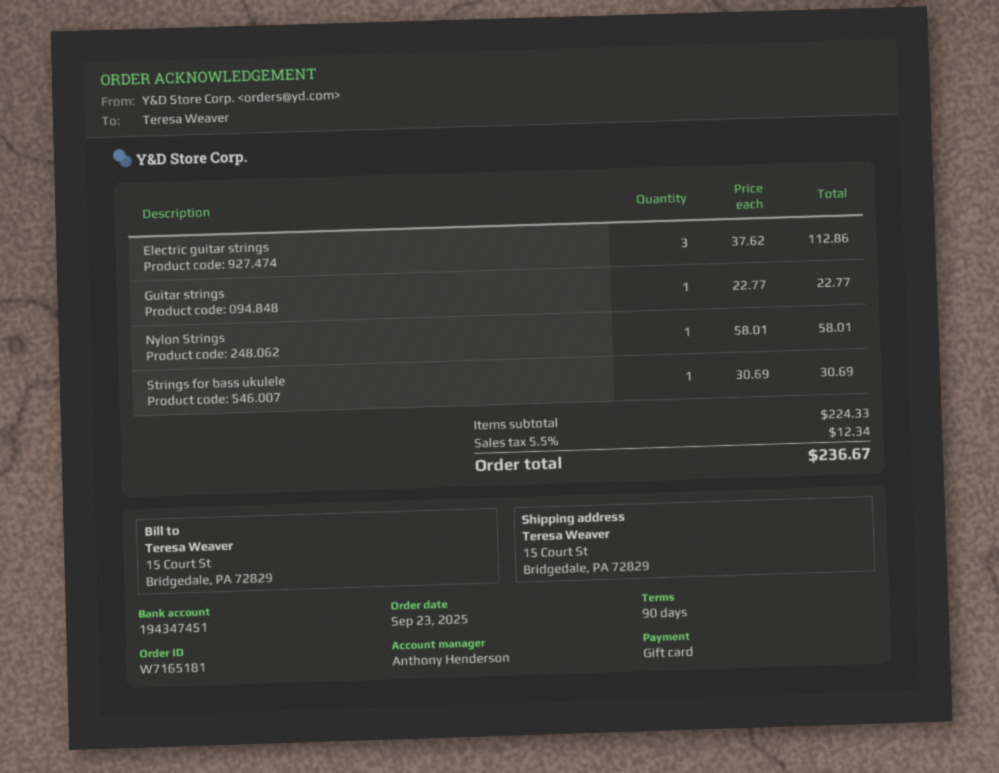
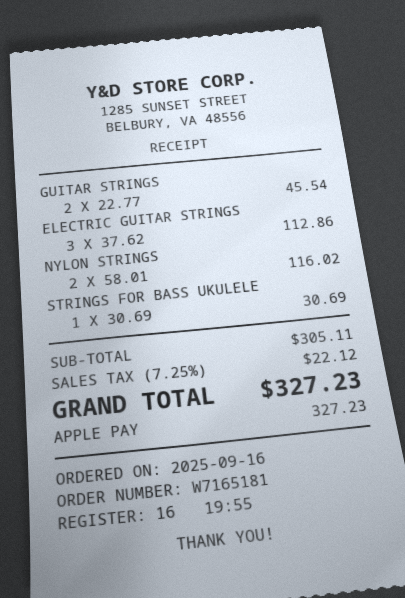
order date: 2025-09-23 -> 2025-09-16
payment method: gift card -> Apple Pay
Guitar strings: 1 x 22.77 = 22.77 -> 2 x 22.77 = 45.54
Nylon Strings: 1 x 58.01 = 58.01 -> 2 x 58.01 = 116.02
subtotal: 224.33 -> 305.11
tax: 5.5% = 12.34 -> 7.25% = 22.12
total: 236.67 -> 327.23

